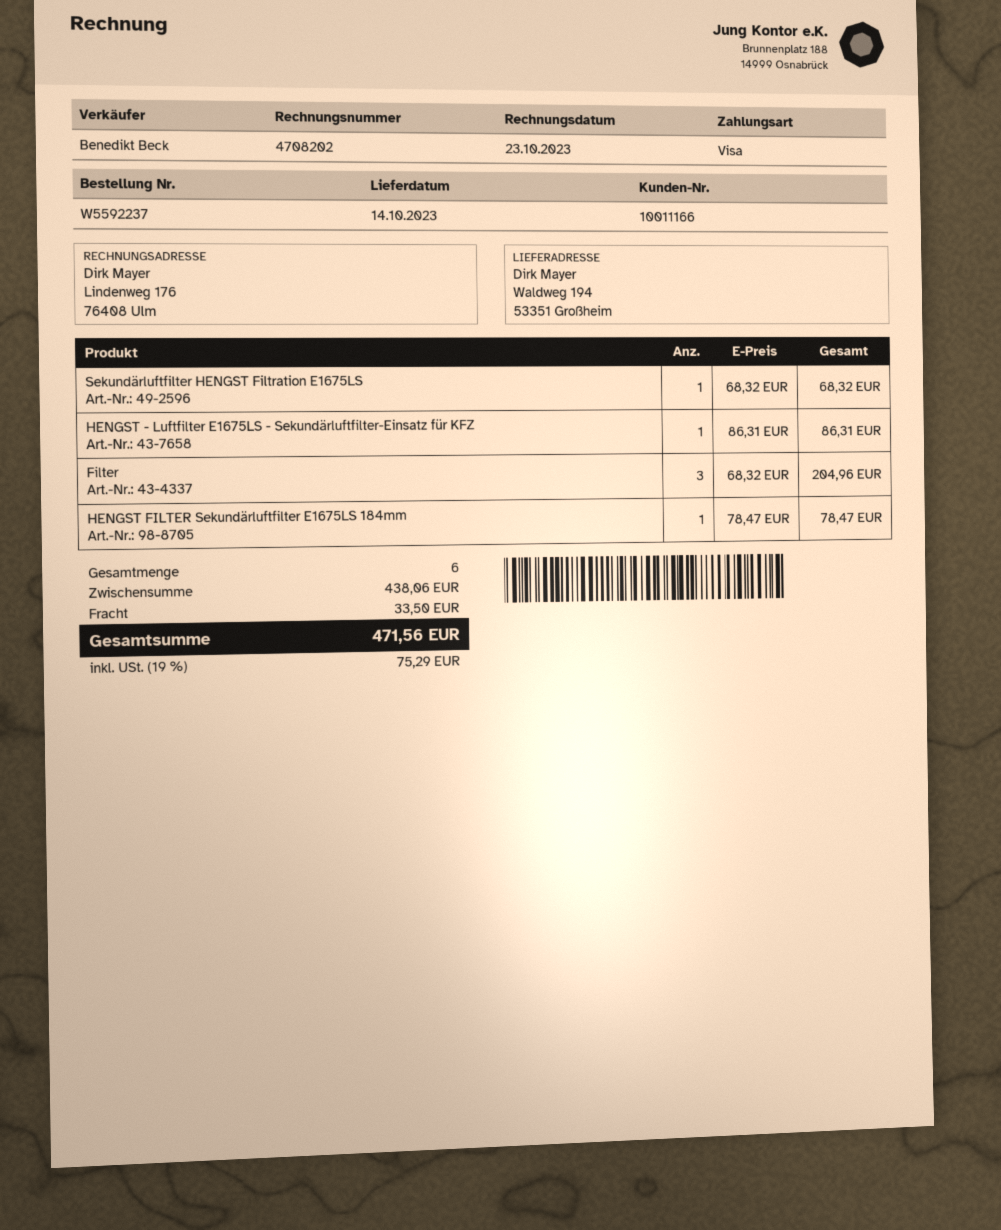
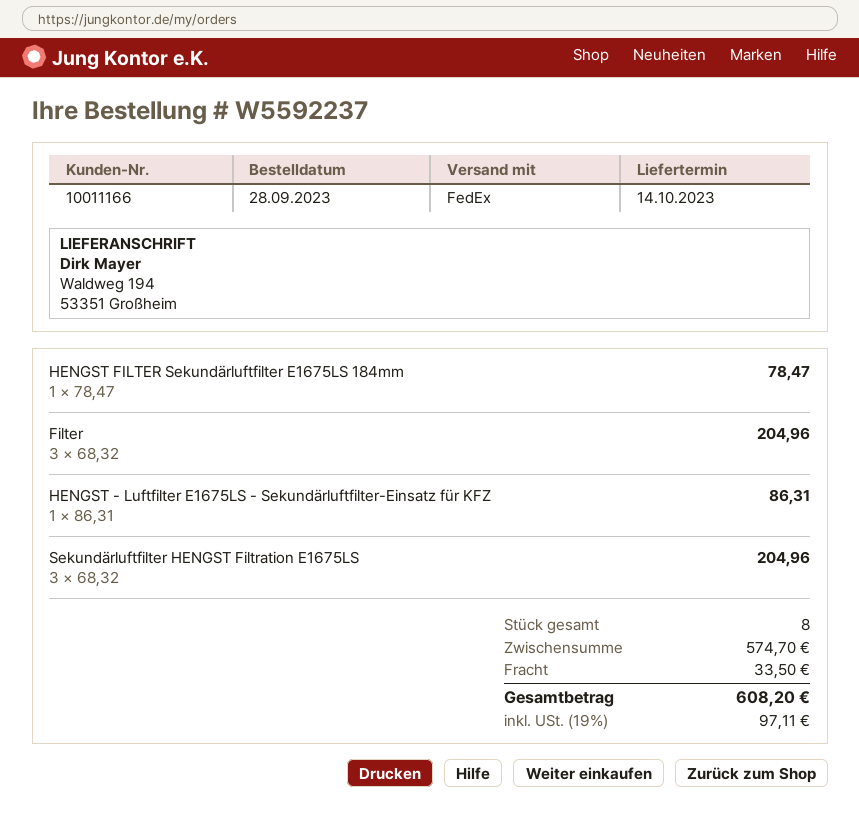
Sekundärluftfilter HENGST Filtration E1675LS: 1 x 68.32 = 68.32 -> 3 x 68.32 = 204.96
total quantity: 6 -> 8
subtotal: 438.06 -> 574.70
tax: 19% = 75.29 -> 19% = 97.11
total: 471.56 -> 608.20

